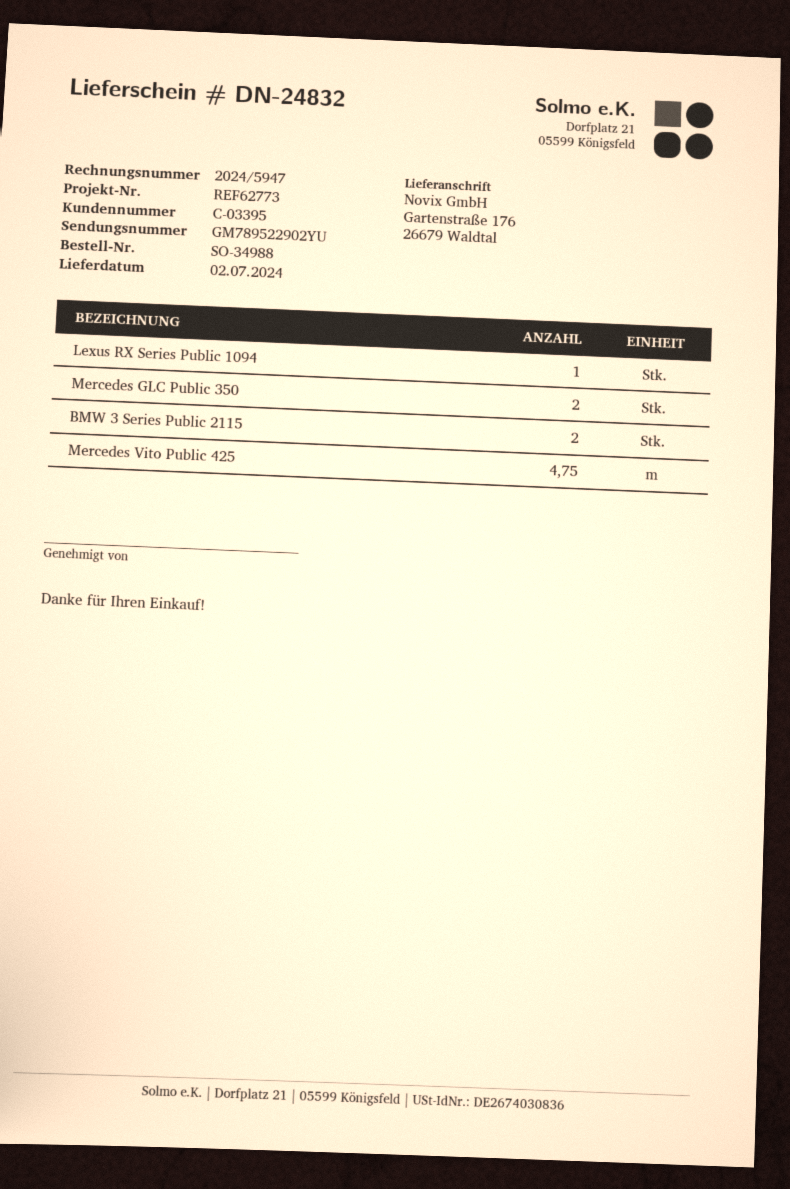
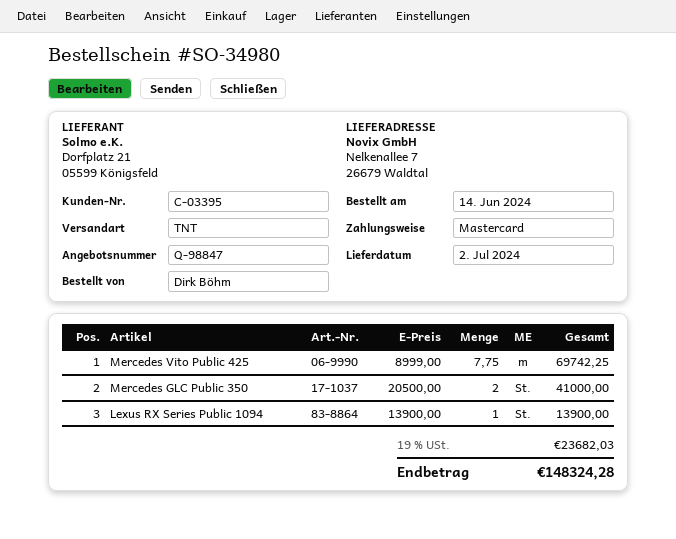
order number: SO-34988 -> SO-34980
ship to: Gartenstraße 176, 26679 Waldtal -> Nelkenallee 7, 26679 Waldtal
BMW 3 Series Public 2115: 2 -> none
Mercedes Vito Public 425: 4.75 -> 7.75

